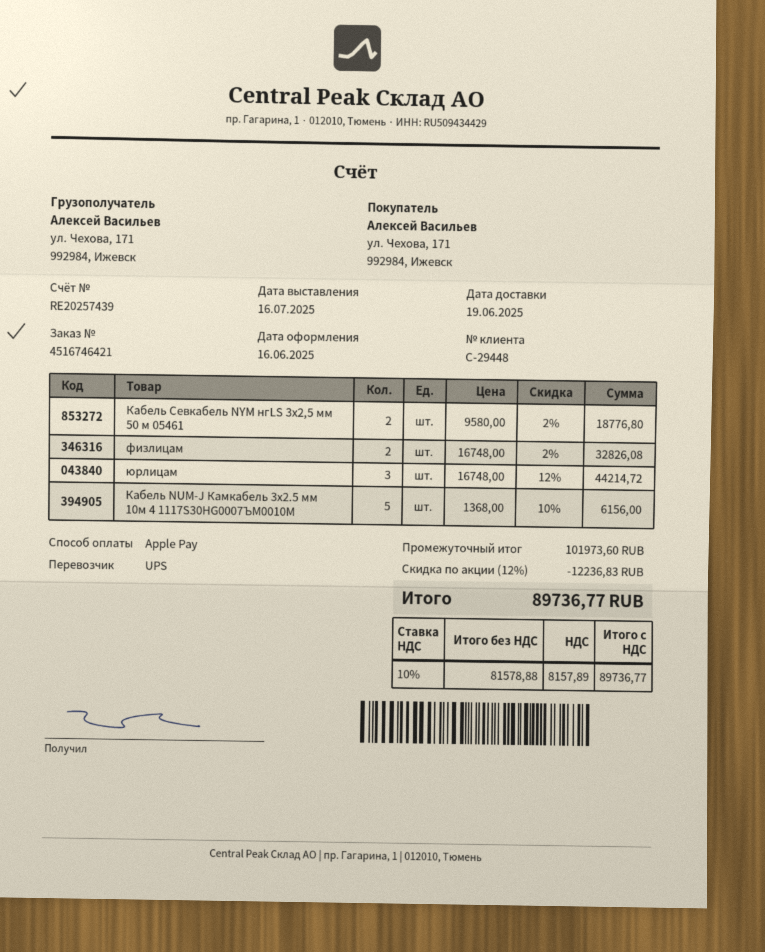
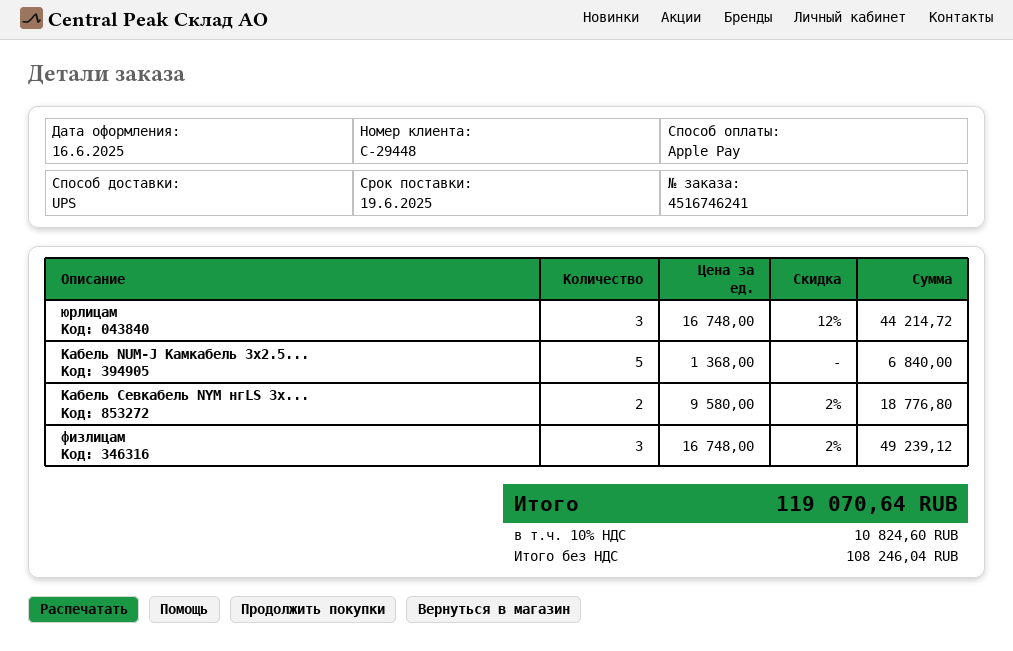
order number: 4516746421 -> 4516746241
физлицам: 2 x 16748.00 - 2% = 32826.08 -> 3 x 16748.00 - 2% = 49239.12
Кабель NUM-J Камкабель 3x2.5 мм 10м 4 1117S30HG0007ЪM0010М: 5 x 1368.00 - 10% = 6156.00 -> 5 x 1368.00 = 6840.00
discount: 12% = 12236.83 -> none
net: 81578.88 -> 108246.04
tax: 10% = 8157.89 -> 10% = 10824.60
total: 89736.77 -> 119070.64

